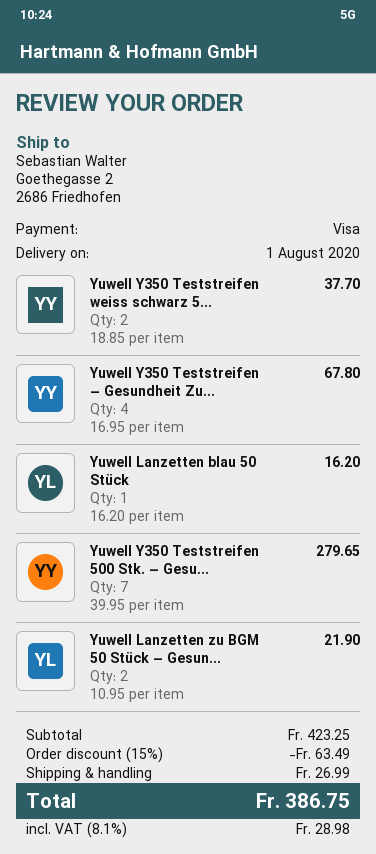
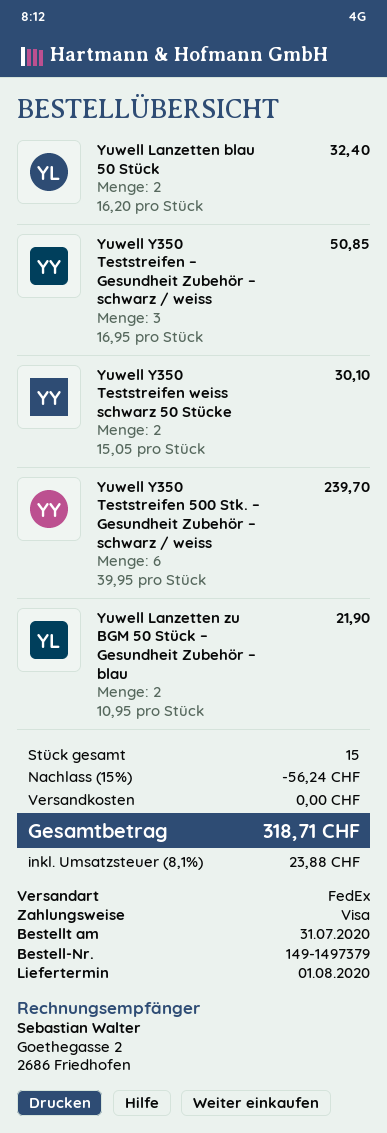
Yuwell Y350 Teststreifen weiss schwarz 5...: 2 x 18.85 = 37.70 -> 2 x 15.05 = 30.10
Yuwell Y350 Teststreifen – Gesundheit Zu...: 4 x 16.95 = 67.80 -> 3 x 16.95 = 50.85
Yuwell Lanzetten blau 50 Stück: 1 x 16.20 = 16.20 -> 2 x 16.20 = 32.40
Yuwell Y350 Teststreifen 500 Stk. – Gesu...: 7 x 39.95 = 279.65 -> 6 x 39.95 = 239.70
discount: 15% = 63.49 -> 15% = 56.24
shipping: 26.99 -> 0.00
tax: 8.1% = 28.98 -> 8.1% = 23.88
total: 386.75 -> 318.71

